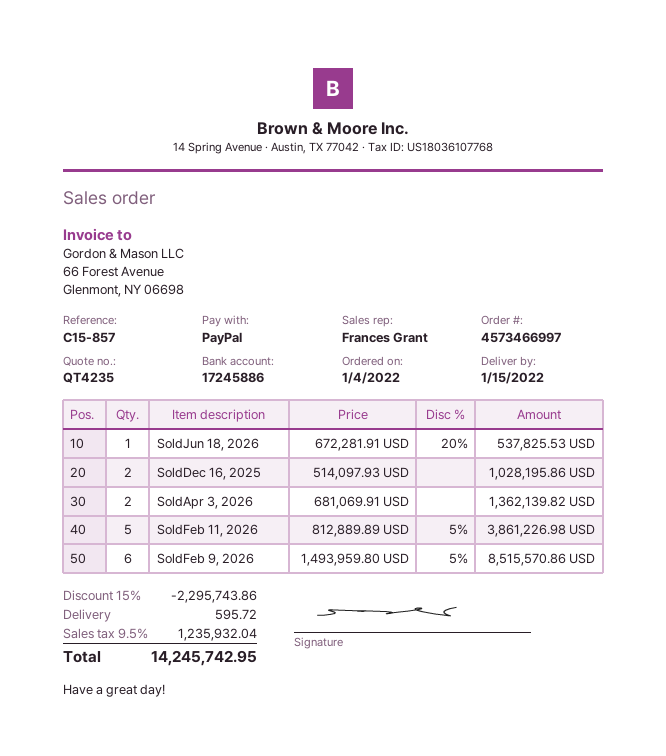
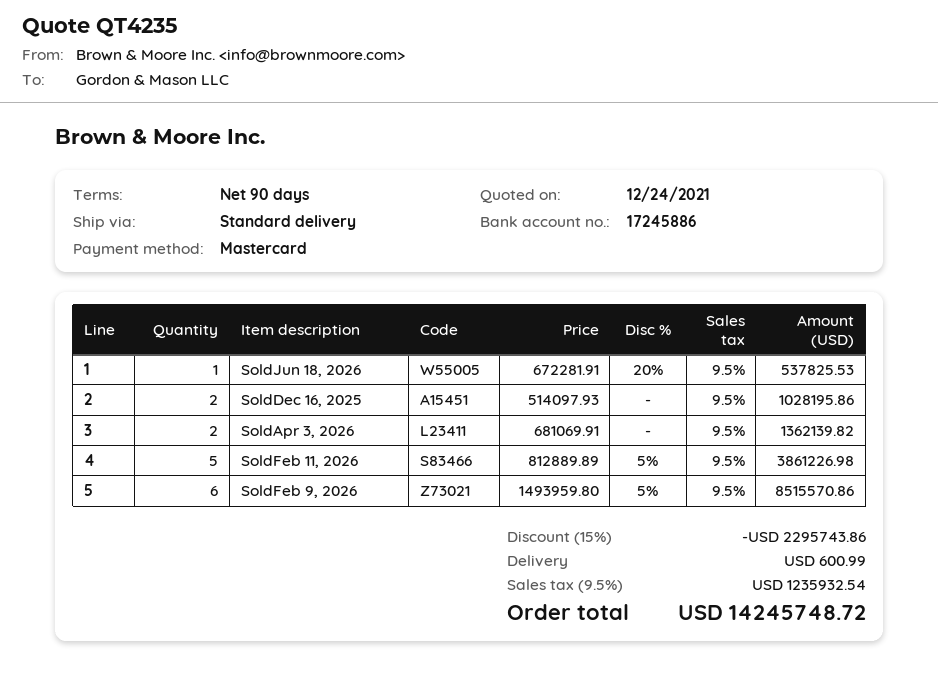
payment method: PayPal -> Mastercard
shipping: 595.72 -> 600.99
tax: 9.5% = 1235932.04 -> 9.5% = 1235932.54
total: 14245742.95 -> 14245748.72

